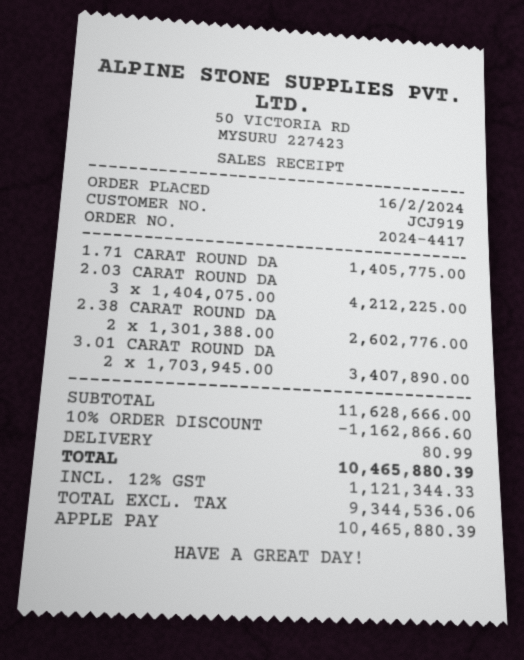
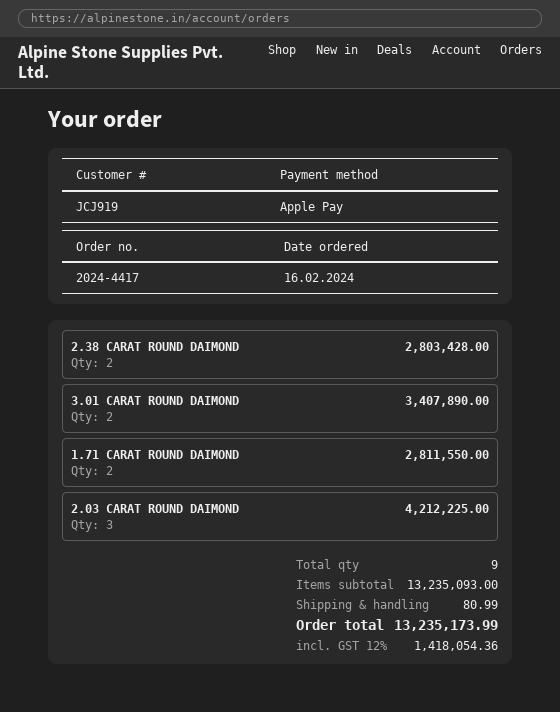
1.71 CARAT ROUND DA: 1 for 1405775.00 -> 2 for 2811550.00
2.38 CARAT ROUND DA: 2 for 2602776.00 -> 2 for 2803428.00
subtotal: 11628666.00 -> 13235093.00
discount: 10% = 1162866.60 -> none
tax: 12% = 1121344.33 -> 12% = 1418054.36
total: 10465880.39 -> 13235173.99

